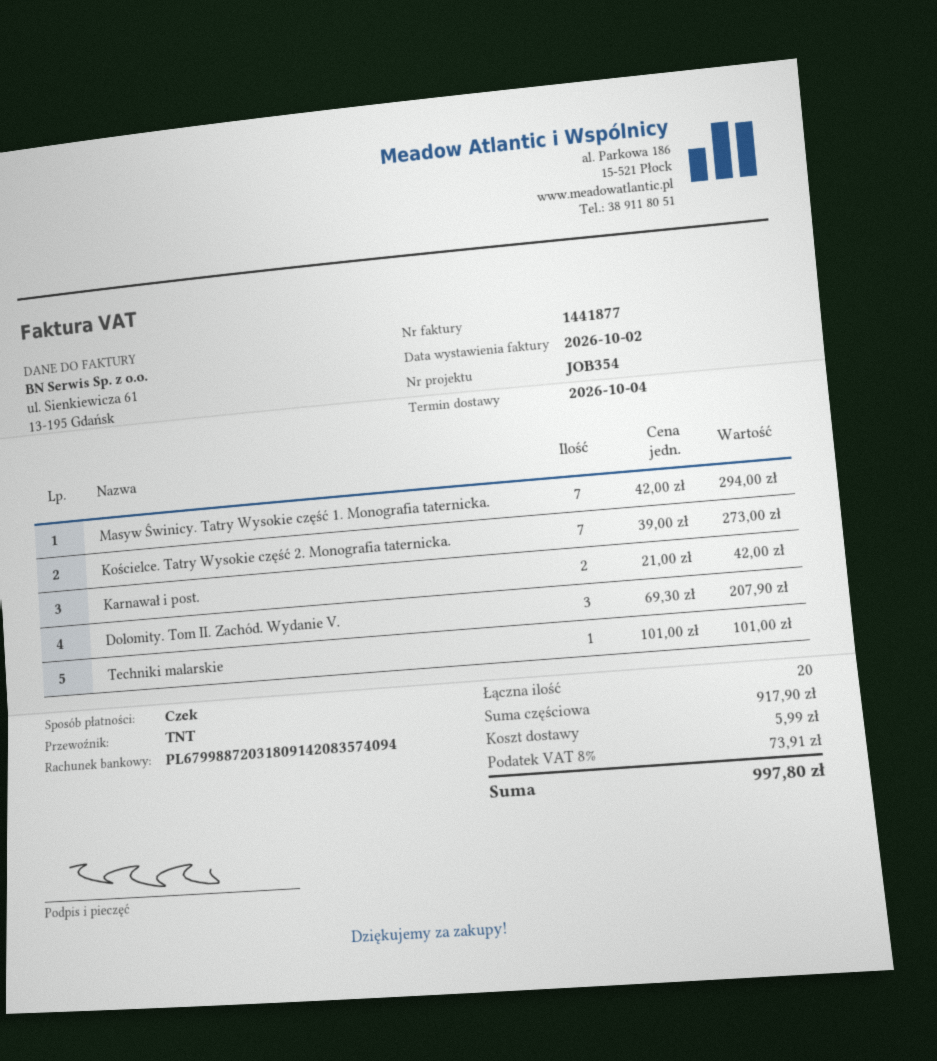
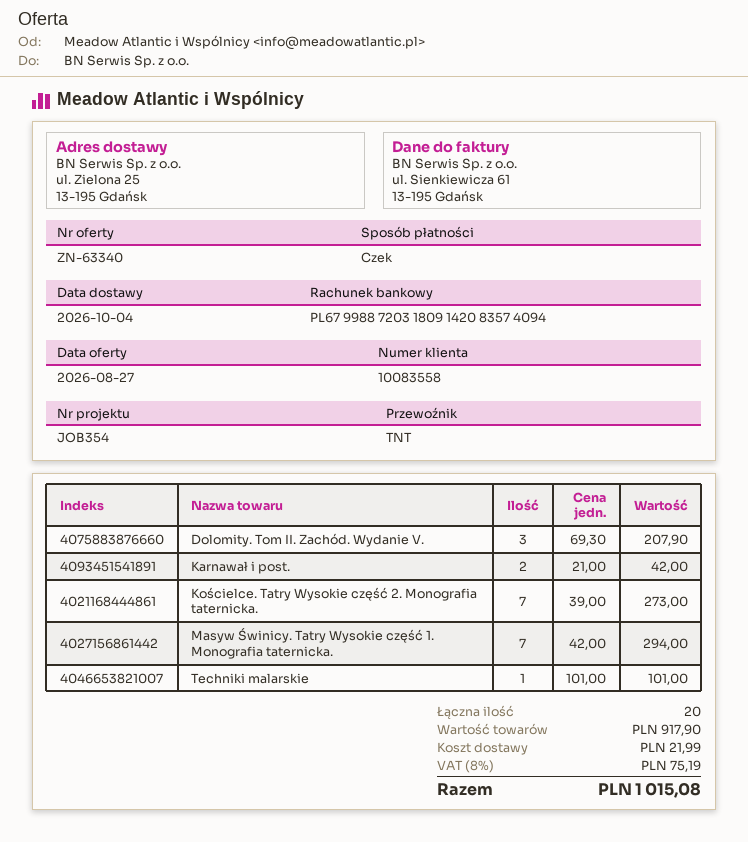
shipping: 5.99 -> 21.99
tax: 8% = 73.91 -> 8% = 75.19
total: 997.80 -> 1015.08

